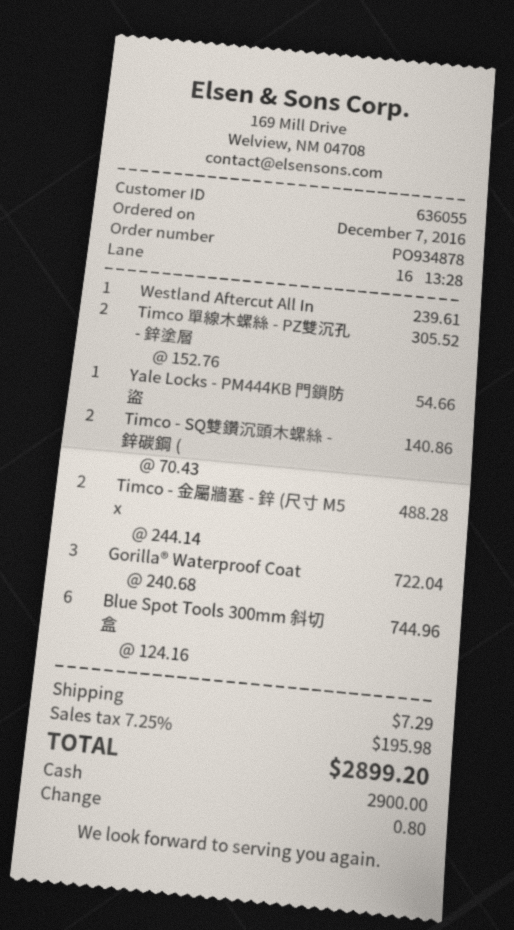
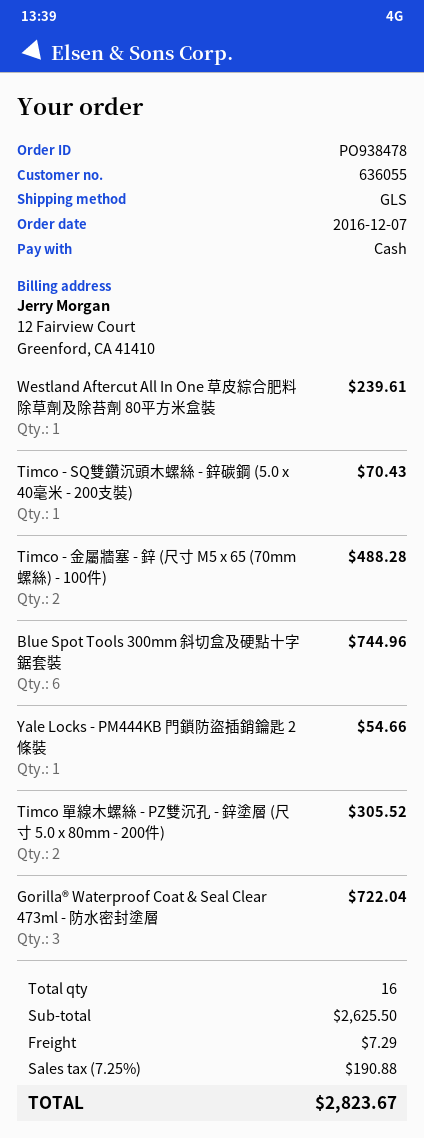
order number: PO934878 -> PO938478
Timco - SQ雙鑽沉頭木螺絲 - 鋅碳鋼 (: 2 for 140.86 -> 1 for 70.43
tax: 7.25% = 195.98 -> 7.25% = 190.88
total: 2899.20 -> 2823.67

